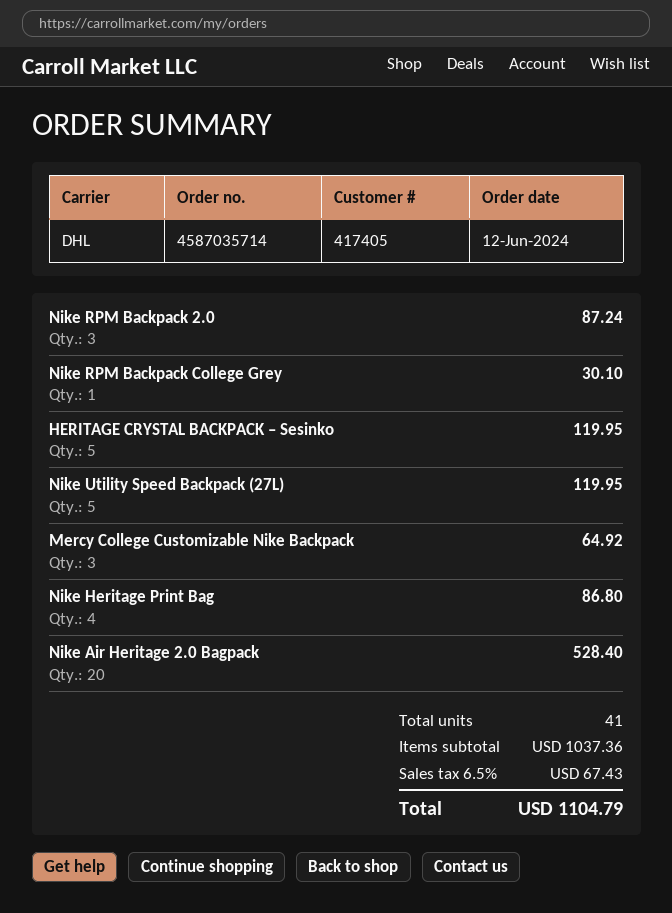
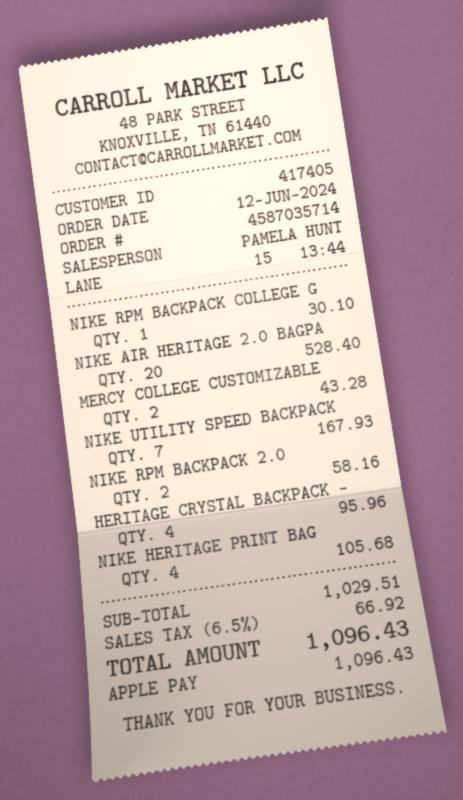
Nike RPM Backpack 2.0: 3 for 87.24 -> 2 for 58.16
HERITAGE CRYSTAL BACKPACK – Sesinko: 5 for 119.95 -> 4 for 95.96
Nike Utility Speed Backpack (27L): 5 for 119.95 -> 7 for 167.93
Mercy College Customizable Nike Backpack: 3 for 64.92 -> 2 for 43.28
Nike Heritage Print Bag: 4 for 86.80 -> 4 for 105.68
subtotal: 1037.36 -> 1029.51
tax: 6.5% = 67.43 -> 6.5% = 66.92
total: 1104.79 -> 1096.43

